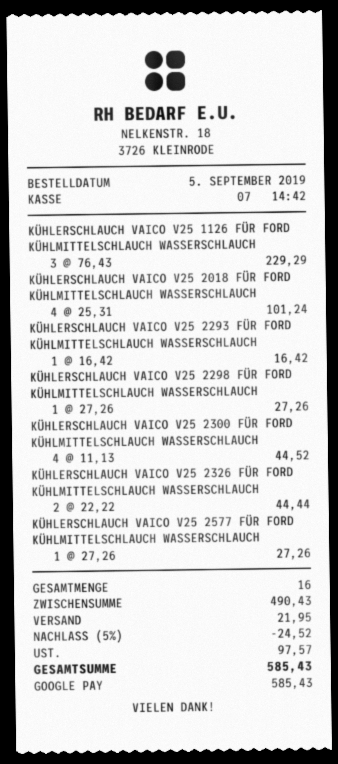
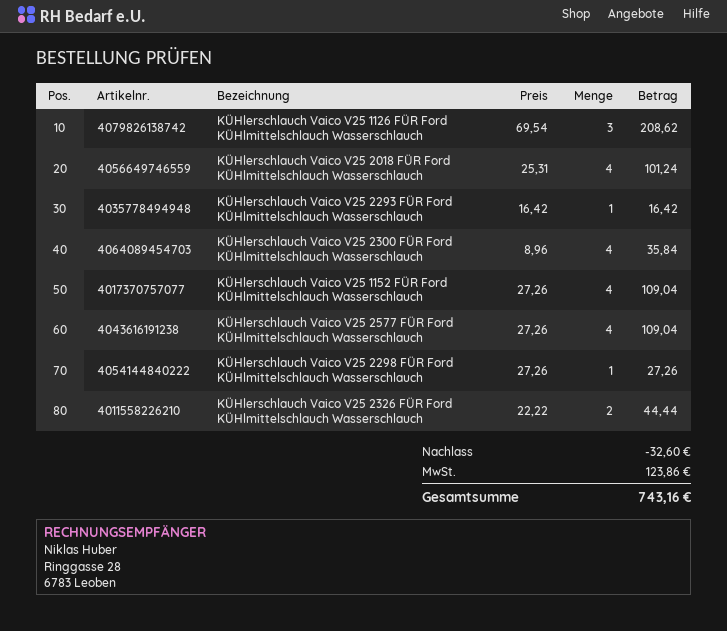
KÜHLERSCHLAUCH VAICO V25 1126 FÜR FORD KÜHLMITTELSCHLAUCH WASSERSCHLAUCH: 3 x 76.43 = 229.29 -> 3 x 69.54 = 208.62
KÜHLERSCHLAUCH VAICO V25 2300 FÜR FORD KÜHLMITTELSCHLAUCH WASSERSCHLAUCH: 4 x 11.13 = 44.52 -> 4 x 8.96 = 35.84
KÜHLERSCHLAUCH VAICO V25 2577 FÜR FORD KÜHLMITTELSCHLAUCH WASSERSCHLAUCH: 1 x 27.26 = 27.26 -> 4 x 27.26 = 109.04
KÜHlerschlauch Vaico V25 1152 FÜR Ford KÜHlmittelschlauch Wasserschlauch: none -> 4 x 27.26 = 109.04
discount: 24.52 -> 32.60
shipping: 21.95 -> none
tax: 97.57 -> 123.86
total: 585.43 -> 743.16

